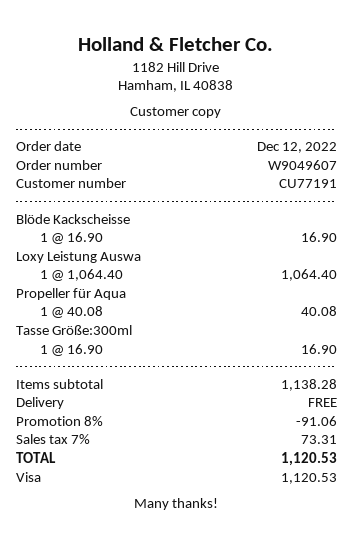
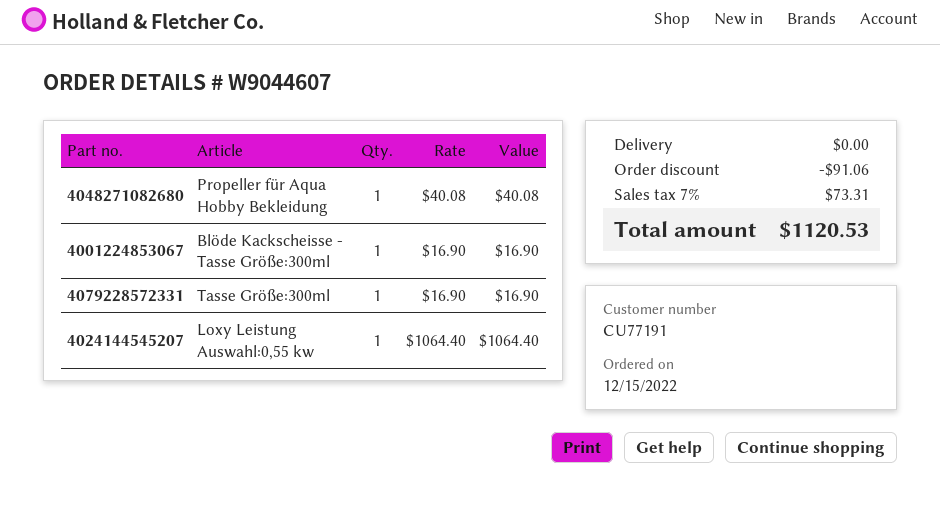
order number: W9049607 -> W9044607
order date: 2022-12-12 -> 2022-12-15

